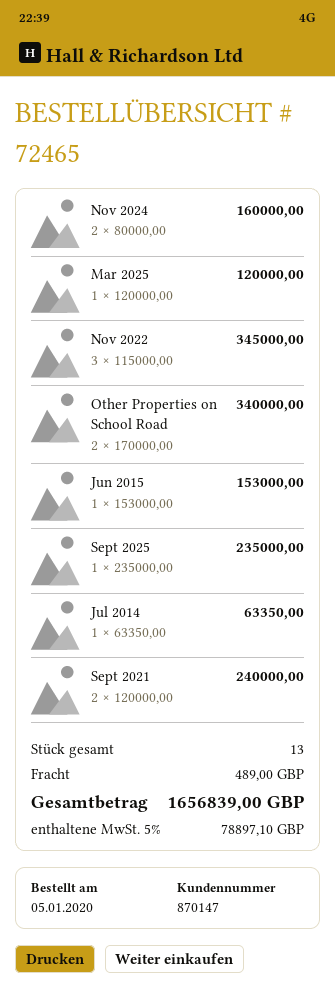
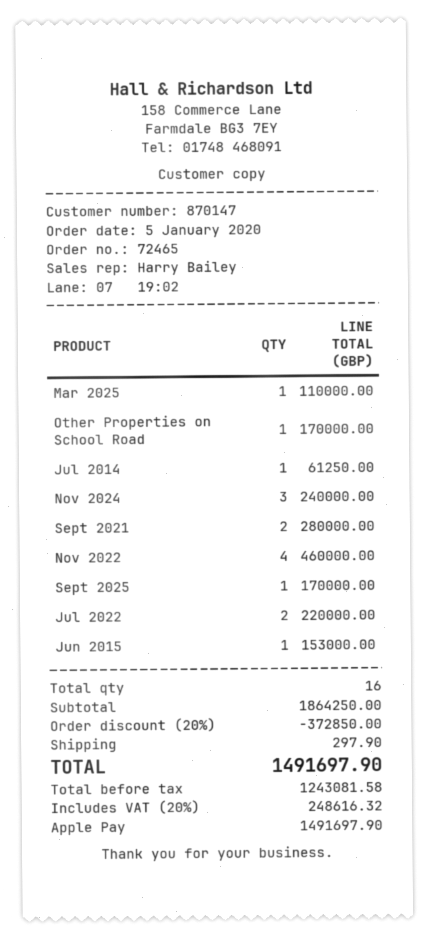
Nov 2024: 2 for 160000.00 -> 3 for 240000.00
Mar 2025: 1 for 120000.00 -> 1 for 110000.00
Nov 2022: 3 for 345000.00 -> 4 for 460000.00
Other Properties on School Road: 2 for 340000.00 -> 1 for 170000.00
Sept 2025: 1 for 235000.00 -> 1 for 170000.00
Jul 2014: 1 for 63350.00 -> 1 for 61250.00
Sept 2021: 2 for 240000.00 -> 2 for 280000.00
Jul 2022: none -> 2 for 220000.00
total quantity: 13 -> 16
discount: none -> 20% = 372850.00
shipping: 489.00 -> 297.90
tax: 5% = 78897.10 -> 20% = 248616.32
total: 1656839.00 -> 1491697.90

